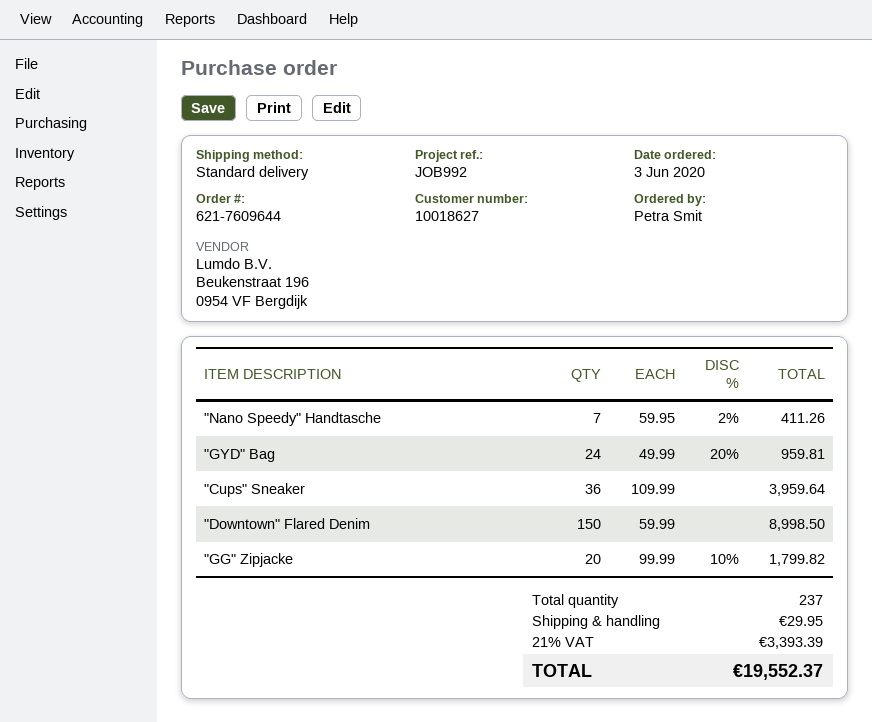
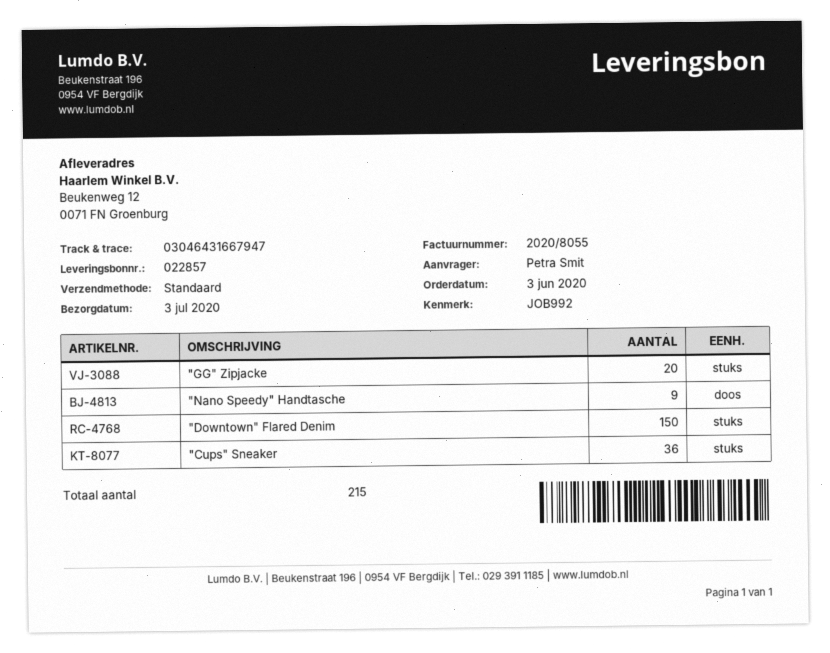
"Nano Speedy" Handtasche: 7 -> 9
"GYD" Bag: 24 -> none
total quantity: 237 -> 215

